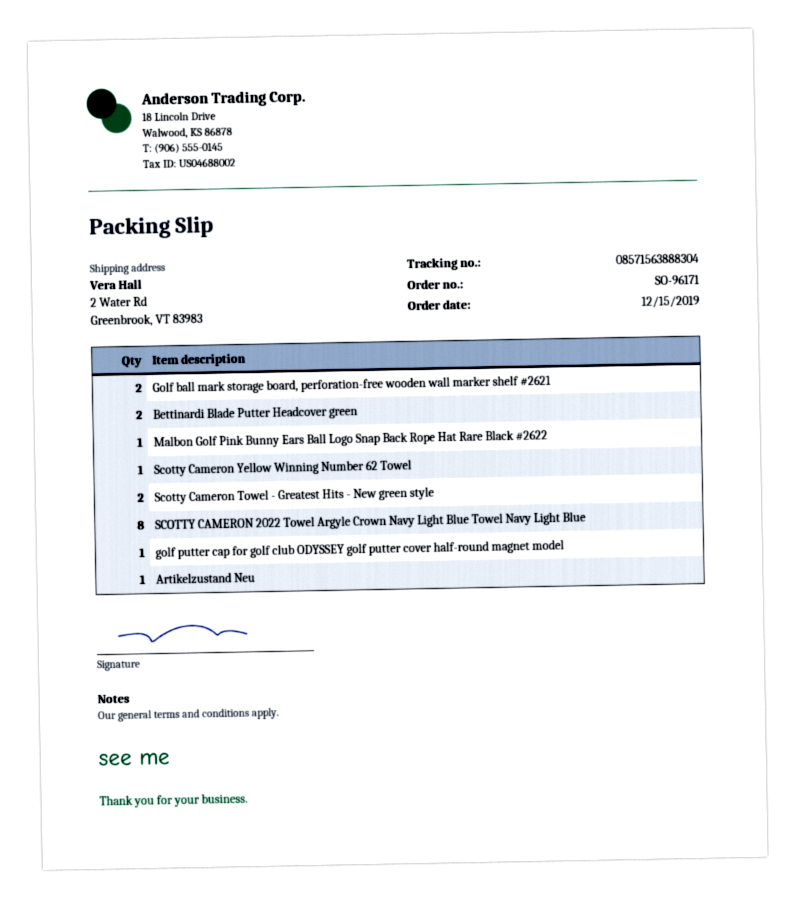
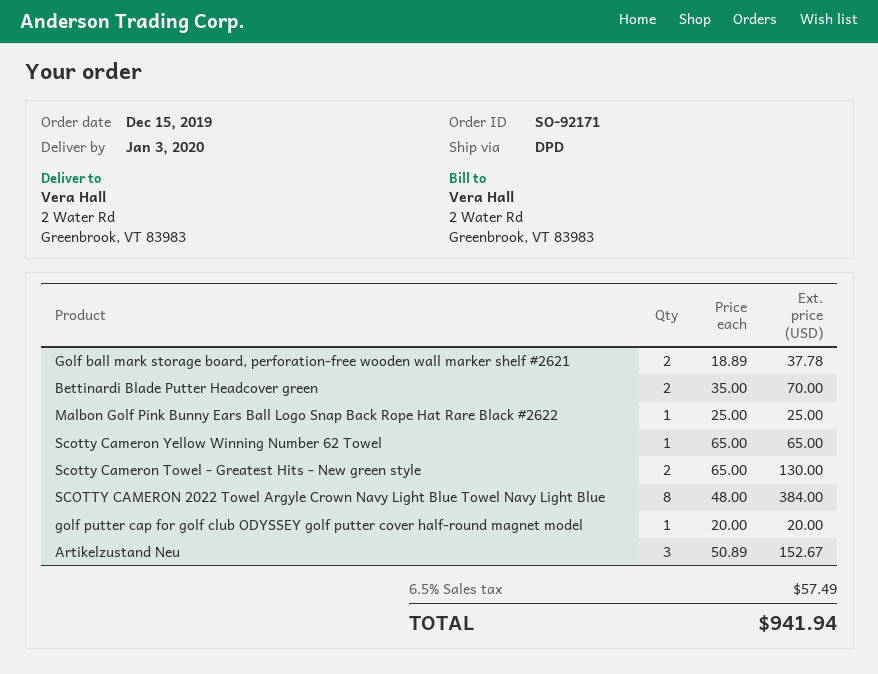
order number: SO-96171 -> SO-92171
Artikelzustand Neu: 1 -> 3

